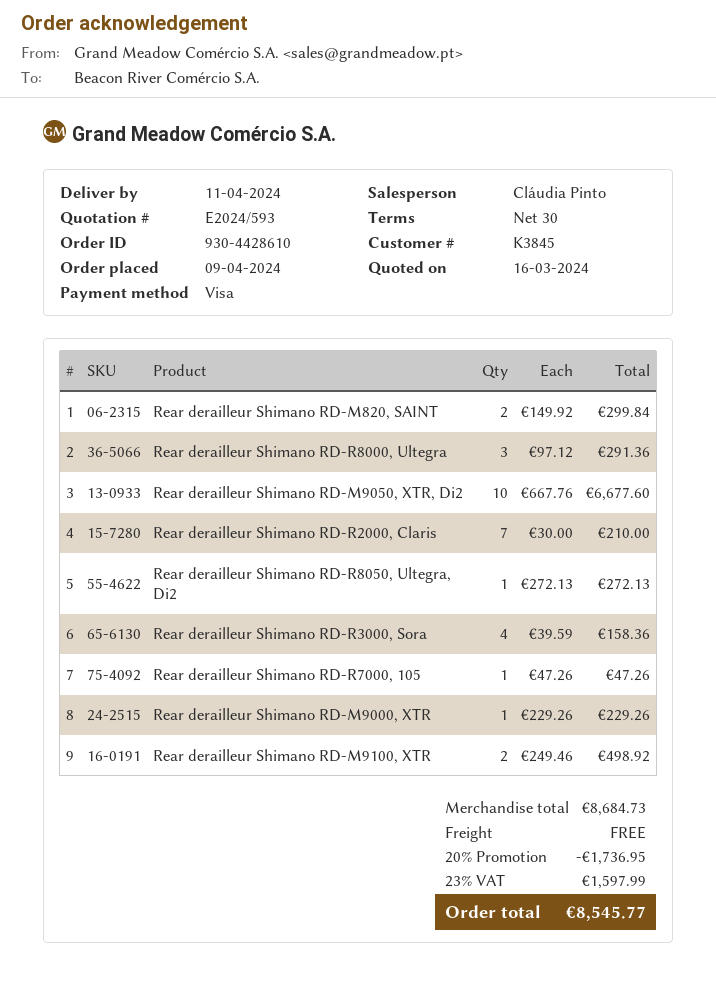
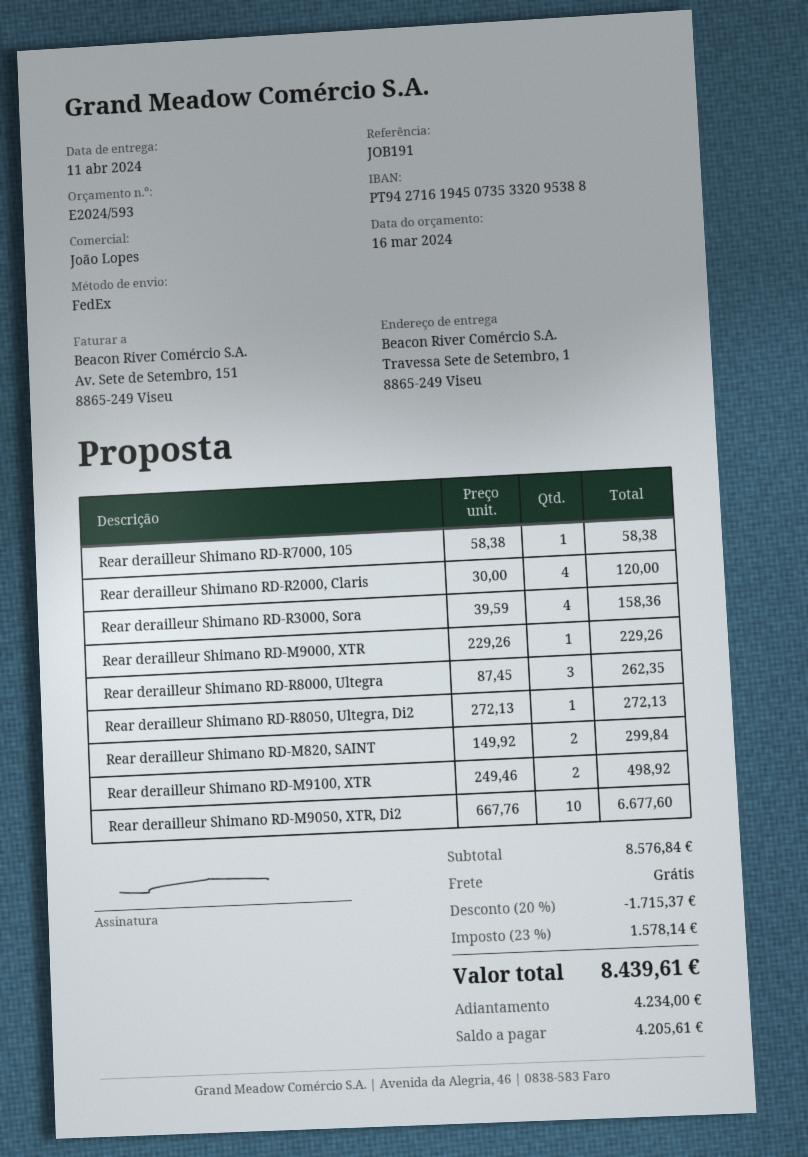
sales rep: Cláudia Pinto -> João Lopes
Rear derailleur Shimano RD-R8000, Ultegra: 3 x 97.12 = 291.36 -> 3 x 87.45 = 262.35
Rear derailleur Shimano RD-R2000, Claris: 7 x 30.00 = 210.00 -> 4 x 30.00 = 120.00
Rear derailleur Shimano RD-R7000, 105: 1 x 47.26 = 47.26 -> 1 x 58.38 = 58.38
subtotal: 8684.73 -> 8576.84
discount: 20% = 1736.95 -> 20% = 1715.37
tax: 23% = 1597.99 -> 23% = 1578.14
total: 8545.77 -> 8439.61

